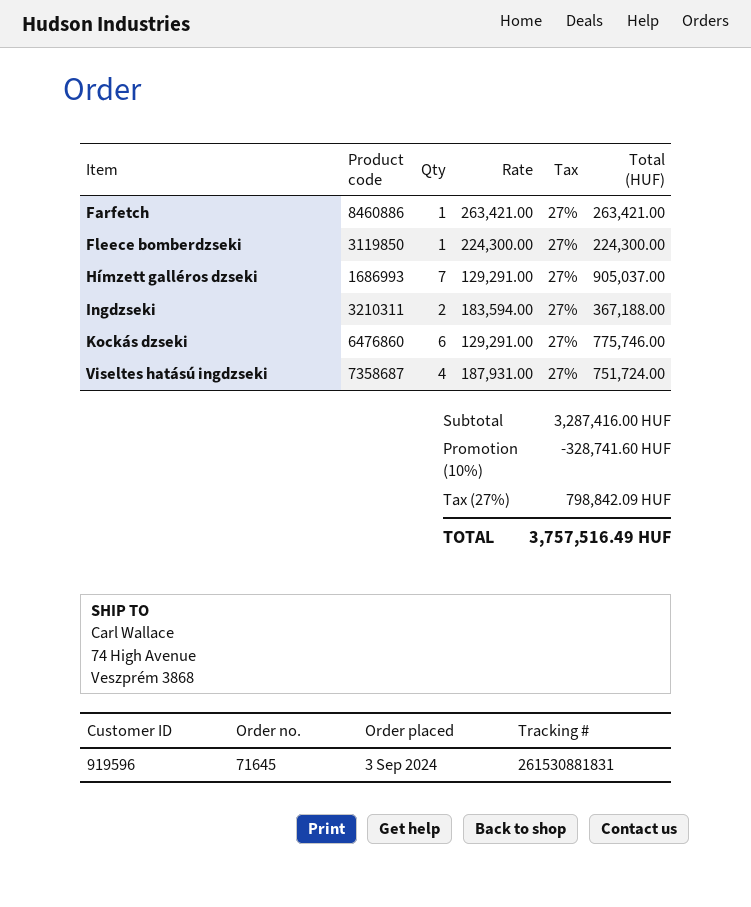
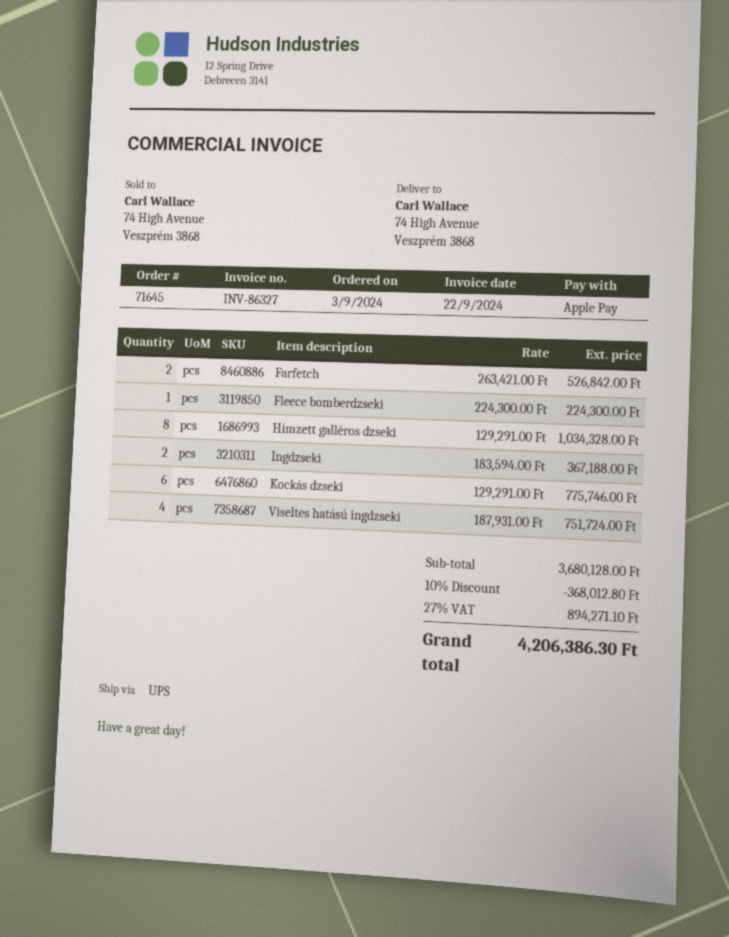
Farfetch: 1 x 263421.00 = 263421.00 -> 2 x 263421.00 = 526842.00
Hímzett galléros dzseki: 7 x 129291.00 = 905037.00 -> 8 x 129291.00 = 1034328.00
subtotal: 3287416.00 -> 3680128.00
discount: 10% = 328741.60 -> 10% = 368012.80
tax: 27% = 798842.09 -> 27% = 894271.10
total: 3757516.49 -> 4206386.30

